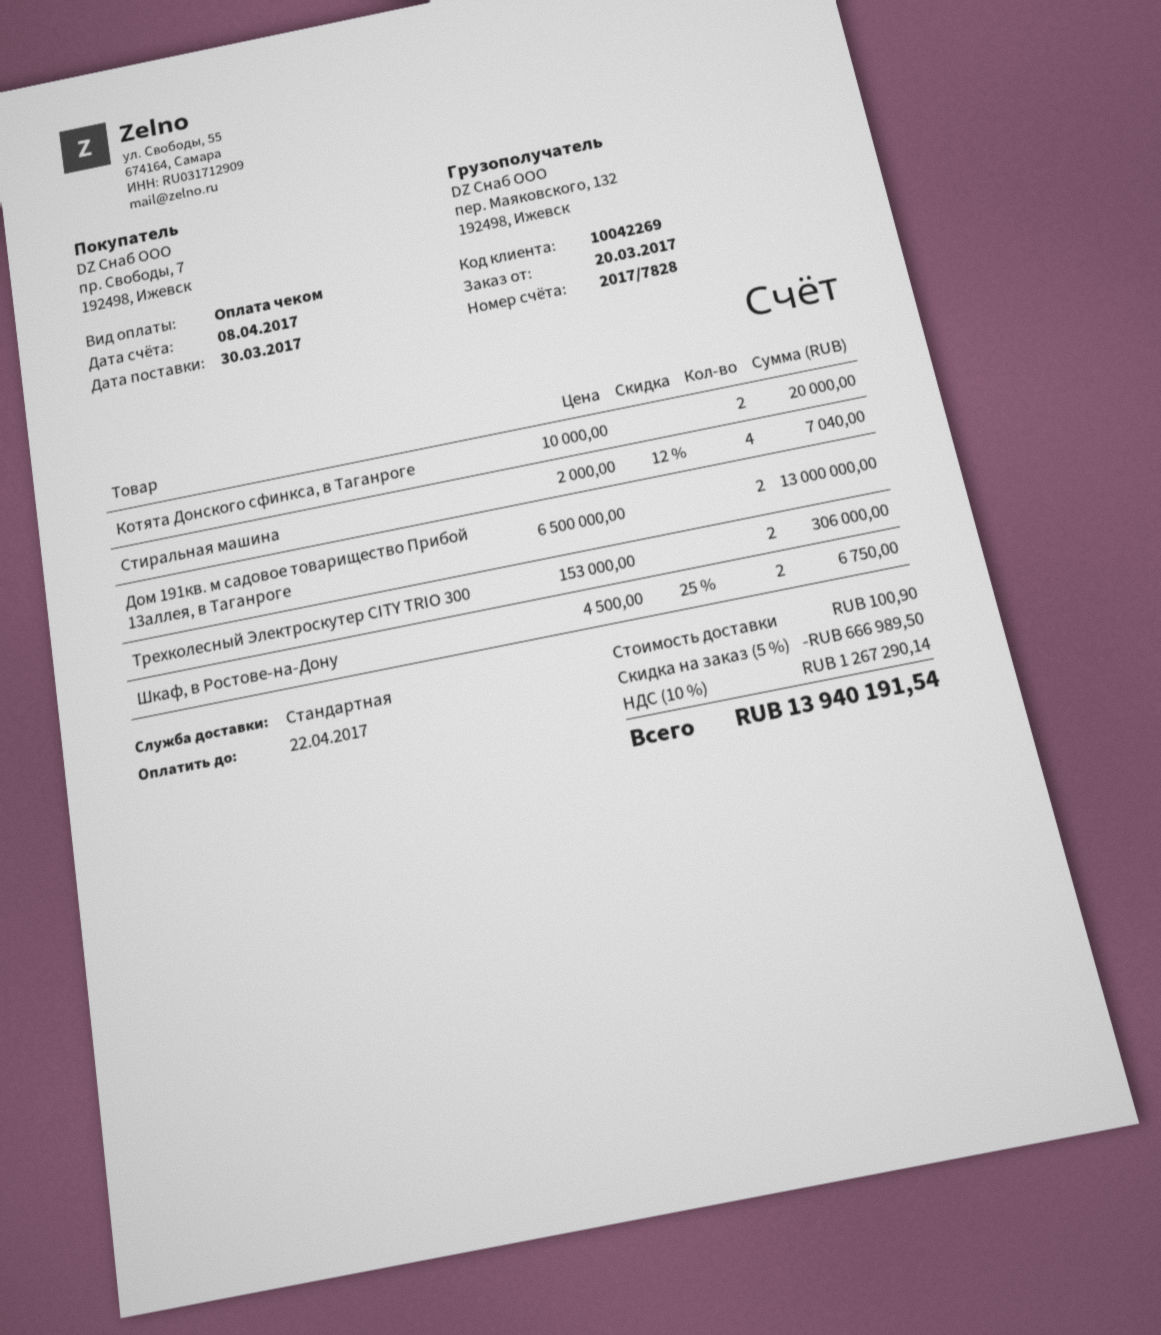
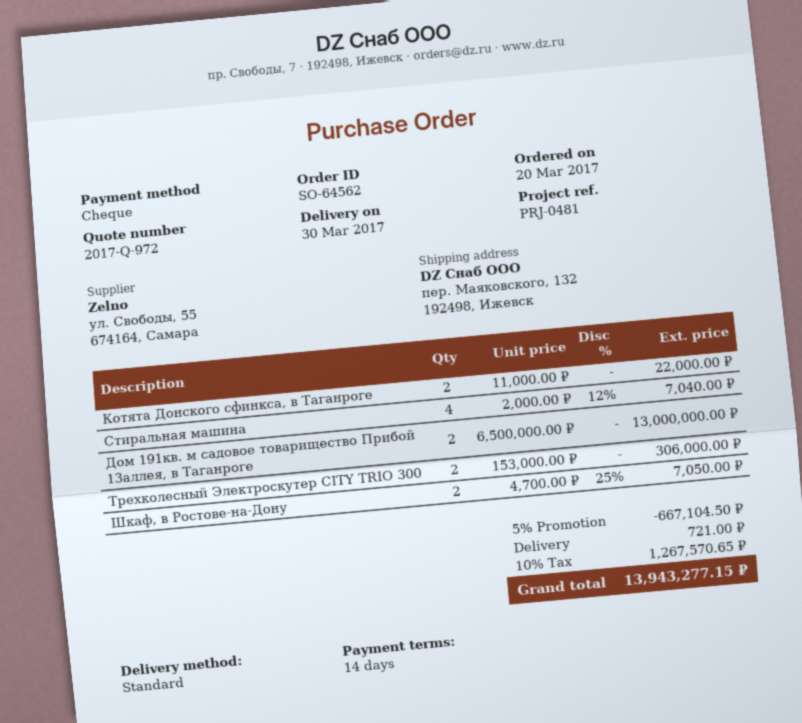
Котята Донского сфинкса, в Таганроге: 2 x 10000.00 = 20000.00 -> 2 x 11000.00 = 22000.00
Шкаф, в Ростове-на-Дону: 2 x 4500.00 - 25% = 6750.00 -> 2 x 4700.00 - 25% = 7050.00
discount: 5% = 666989.50 -> 5% = 667104.50
shipping: 100.90 -> 721.00
tax: 10% = 1267290.14 -> 10% = 1267570.65
total: 13940191.54 -> 13943277.15

